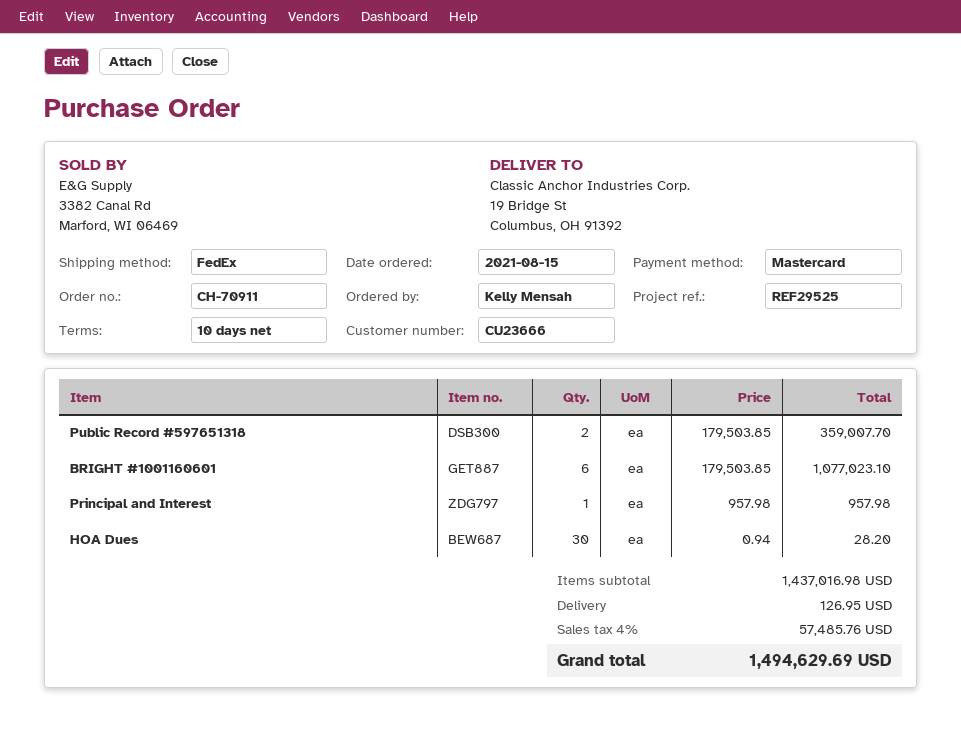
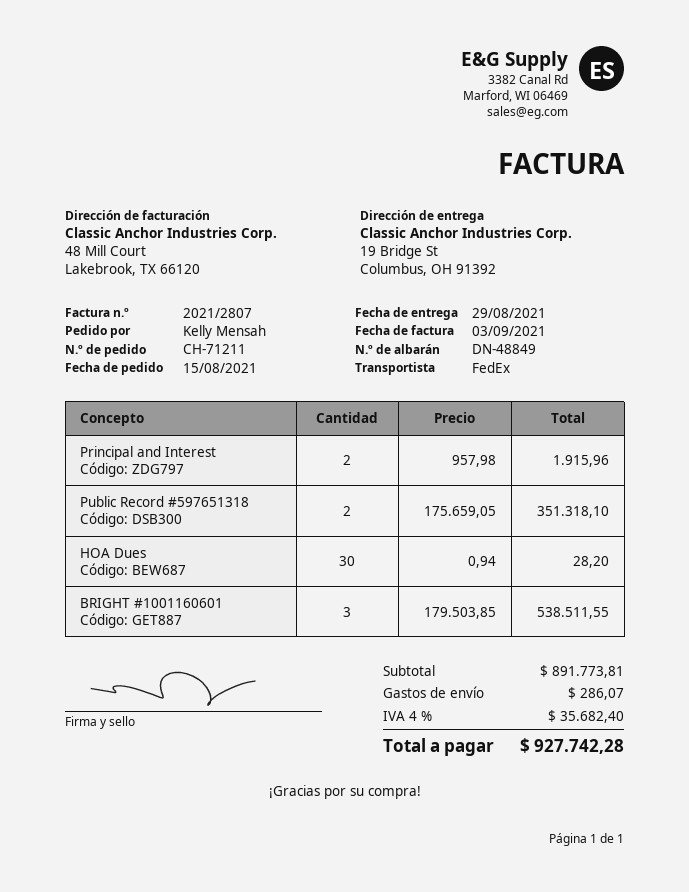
order number: CH-70911 -> CH-71211
Public Record #597651318: 2 x 179503.85 = 359007.70 -> 2 x 175659.05 = 351318.10
BRIGHT #1001160601: 6 x 179503.85 = 1077023.10 -> 3 x 179503.85 = 538511.55
Principal and Interest: 1 x 957.98 = 957.98 -> 2 x 957.98 = 1915.96
subtotal: 1437016.98 -> 891773.81
shipping: 126.95 -> 286.07
tax: 4% = 57485.76 -> 4% = 35682.40
total: 1494629.69 -> 927742.28

